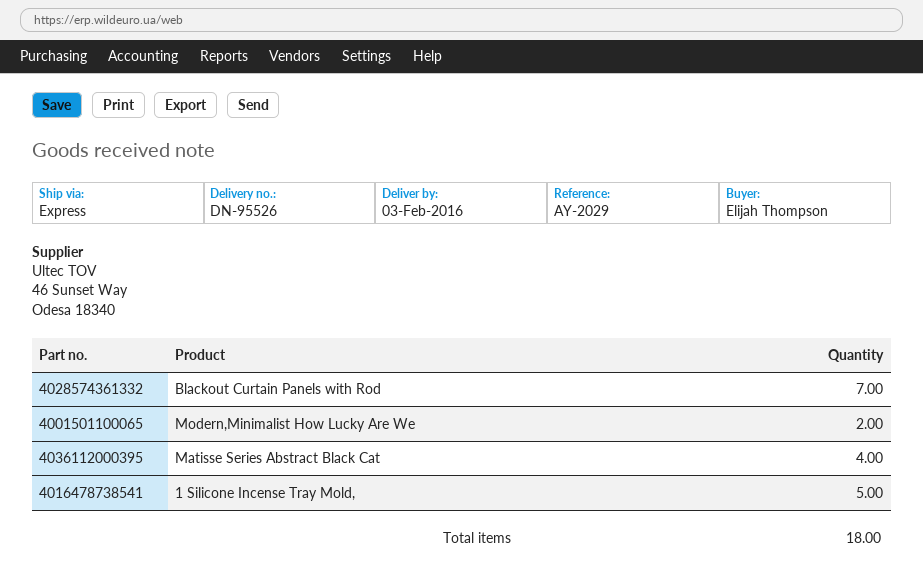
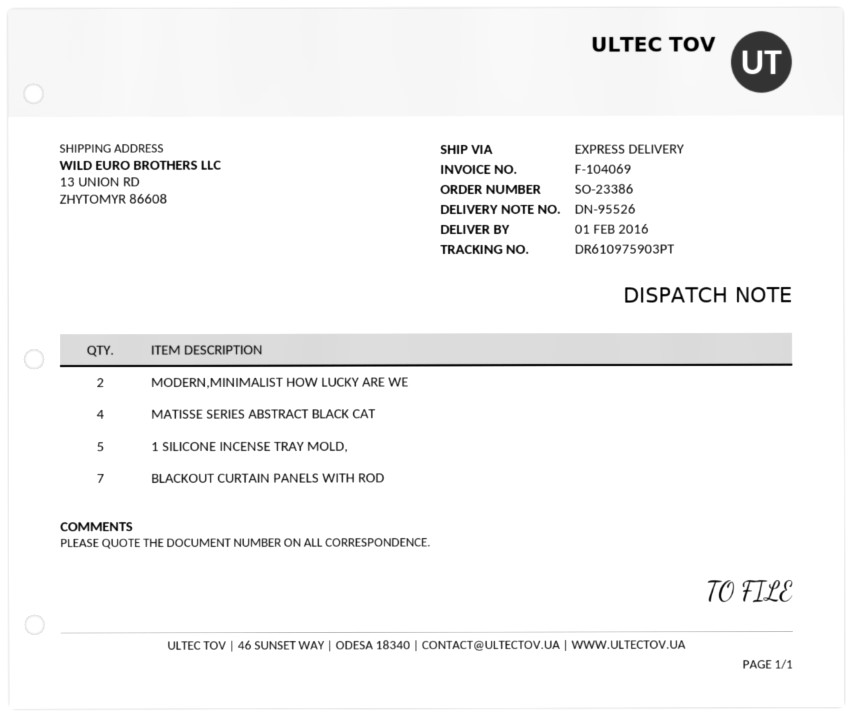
delivery date: 2016-02-03 -> 2016-02-01

